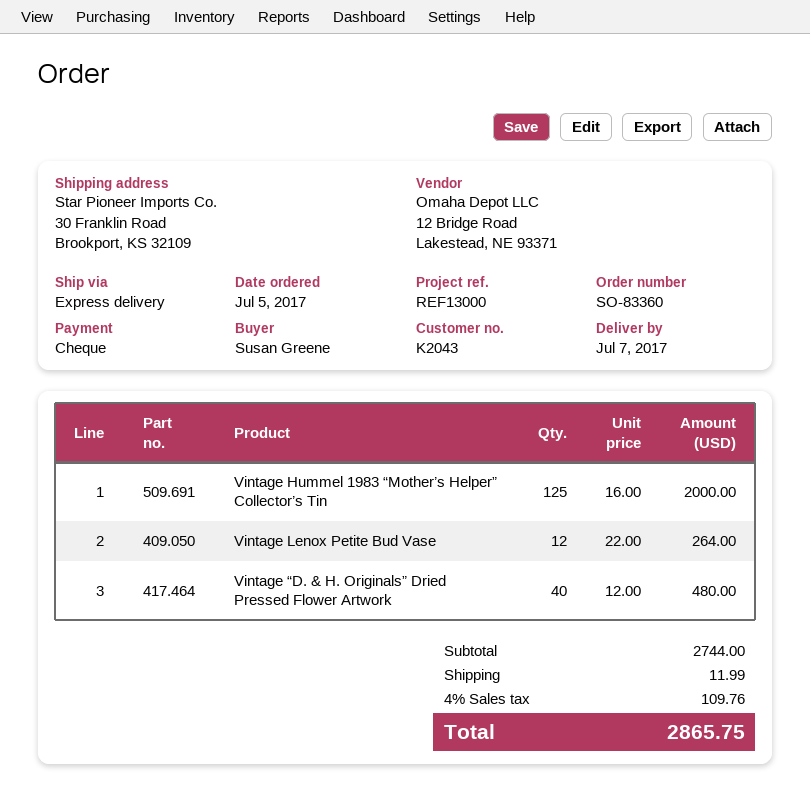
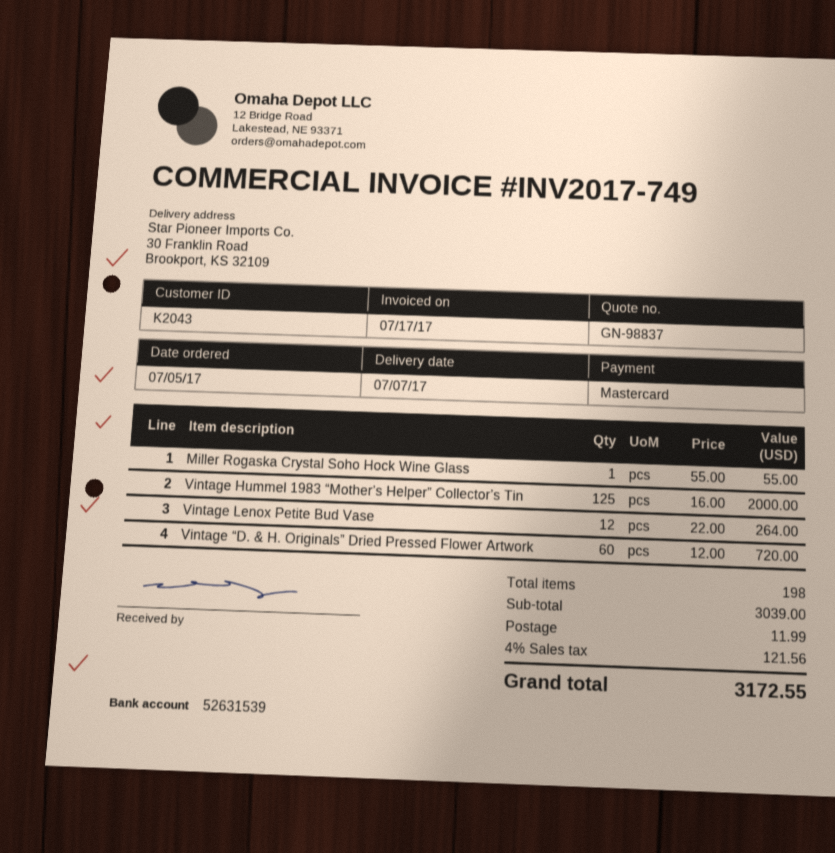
payment method: cheque -> Mastercard
Vintage “D. & H. Originals” Dried Pressed Flower Artwork: 40 x 12.00 = 480.00 -> 60 x 12.00 = 720.00
Miller Rogaska Crystal Soho Hock Wine Glass: none -> 1 x 55.00 = 55.00
subtotal: 2744.00 -> 3039.00
tax: 4% = 109.76 -> 4% = 121.56
total: 2865.75 -> 3172.55

